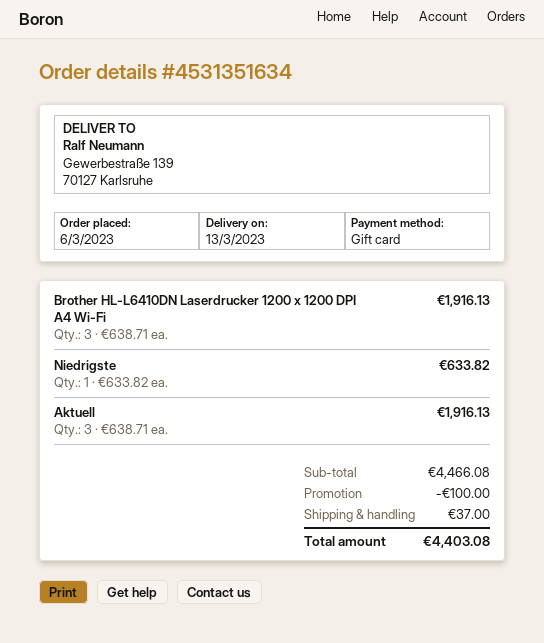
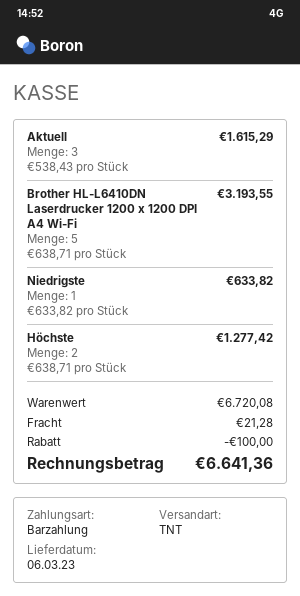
delivery date: 2023-03-13 -> 2023-03-06
payment method: gift card -> cash
Brother HL-L6410DN Laserdrucker 1200 x 1200 DPI A4 Wi-Fi: 3 x 638.71 = 1916.13 -> 5 x 638.71 = 3193.55
Aktuell: 3 x 638.71 = 1916.13 -> 3 x 538.43 = 1615.29
Höchste: none -> 2 x 638.71 = 1277.42
subtotal: 4466.08 -> 6720.08
shipping: 37.00 -> 21.28
total: 4403.08 -> 6641.36

